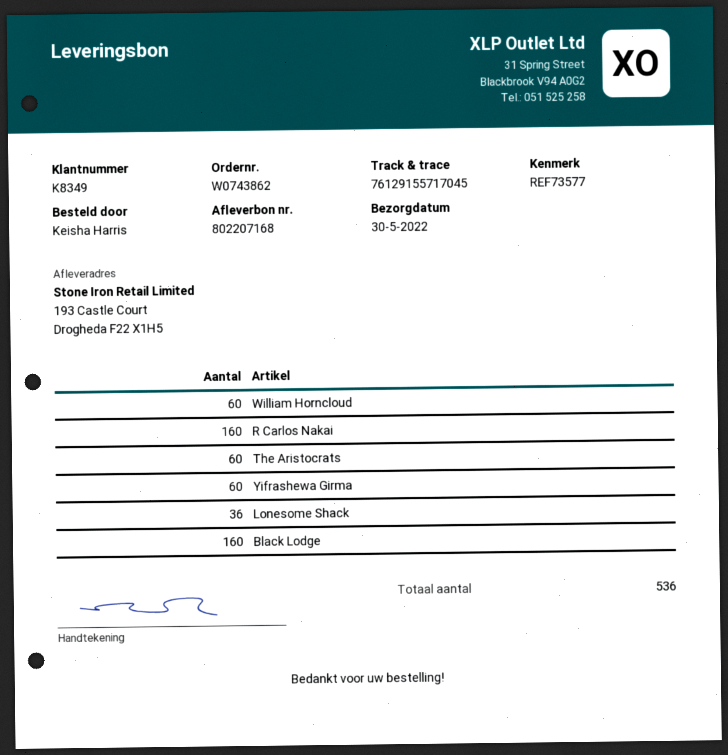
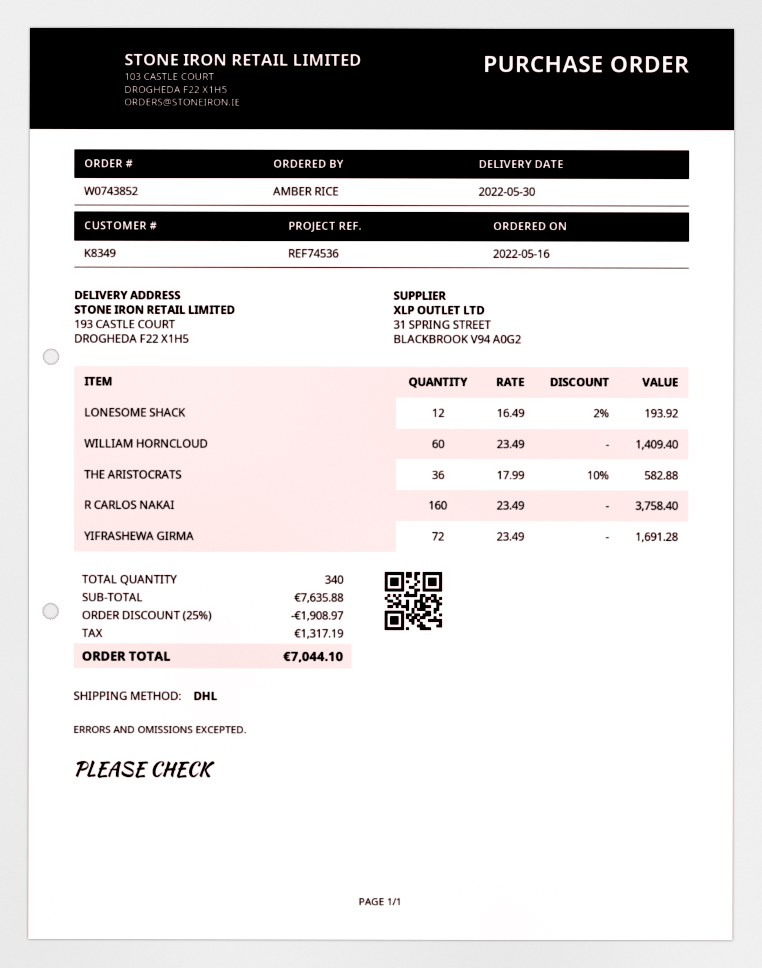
order number: W0743862 -> W0743852
reference: REF73577 -> REF74536
ordered by: Keisha Harris -> AMBER RICE
The Aristocrats: 60 -> 36
Yifrashewa Girma: 60 -> 72
Lonesome Shack: 36 -> 12
Black Lodge: 160 -> none
total quantity: 536 -> 340

